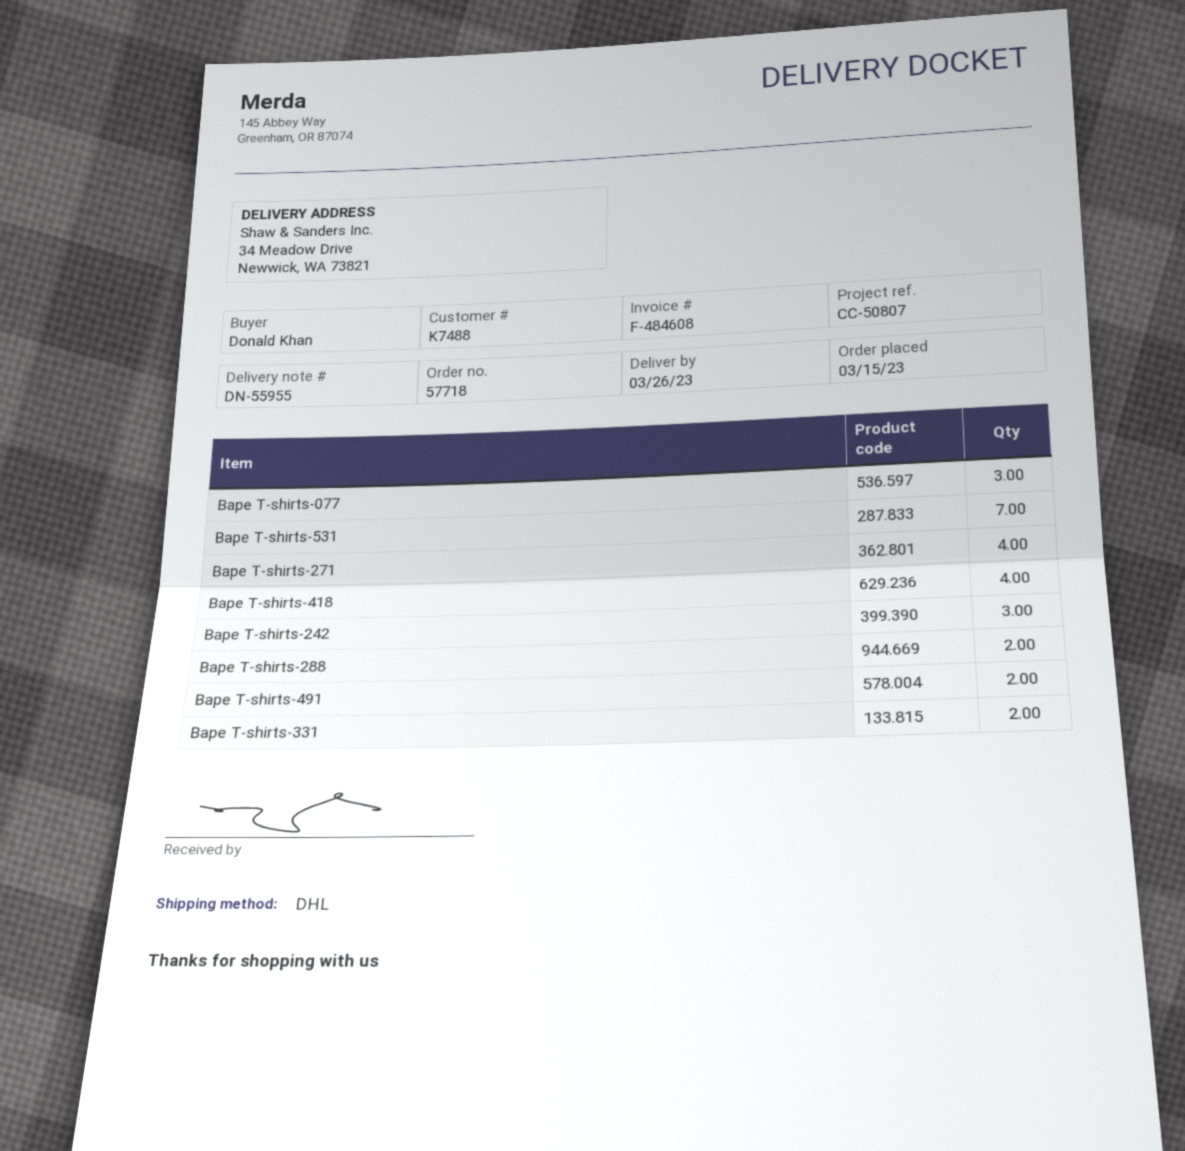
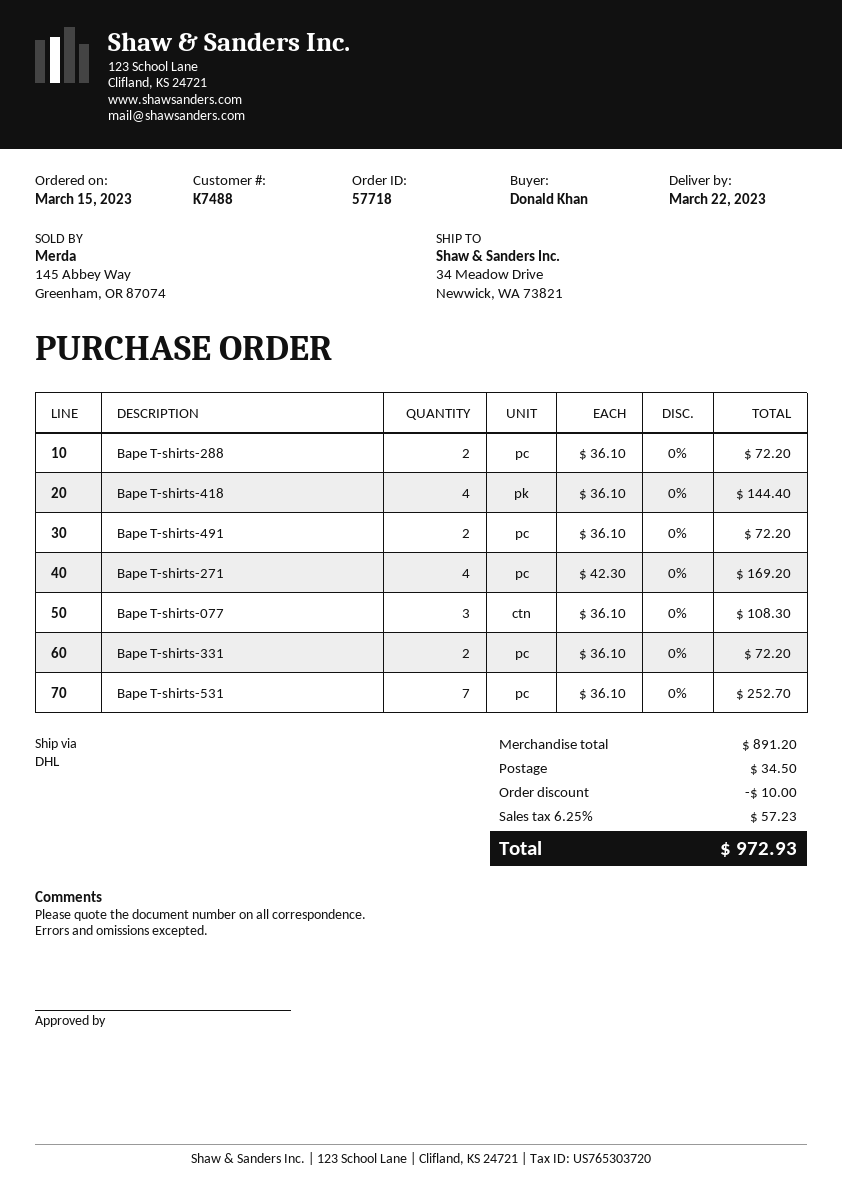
delivery date: 2023-03-26 -> 2023-03-22
Bape T-shirts-242: 3 -> none

